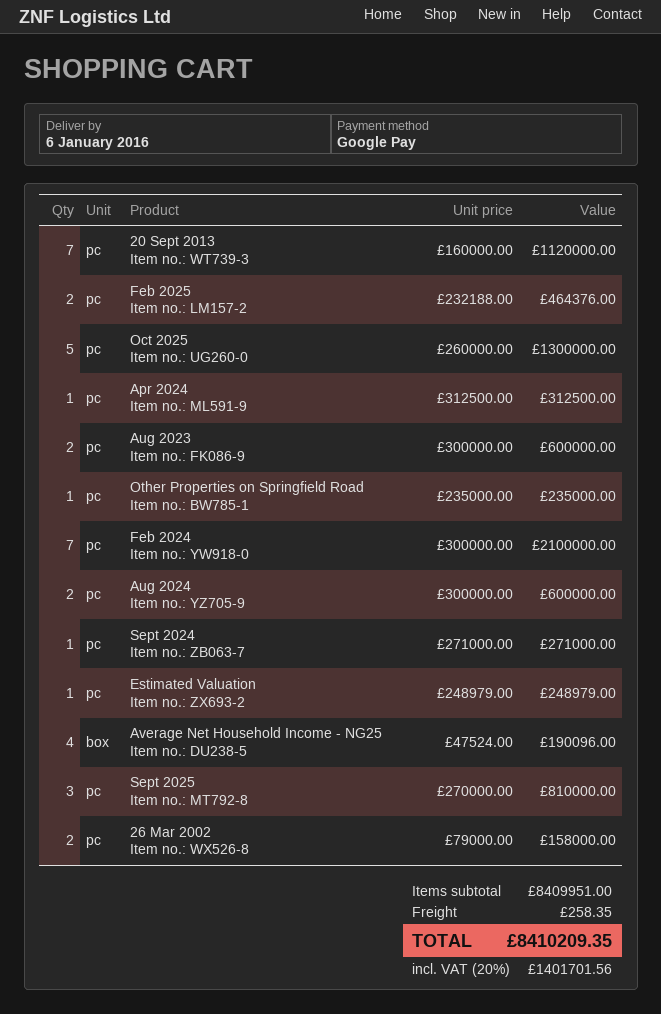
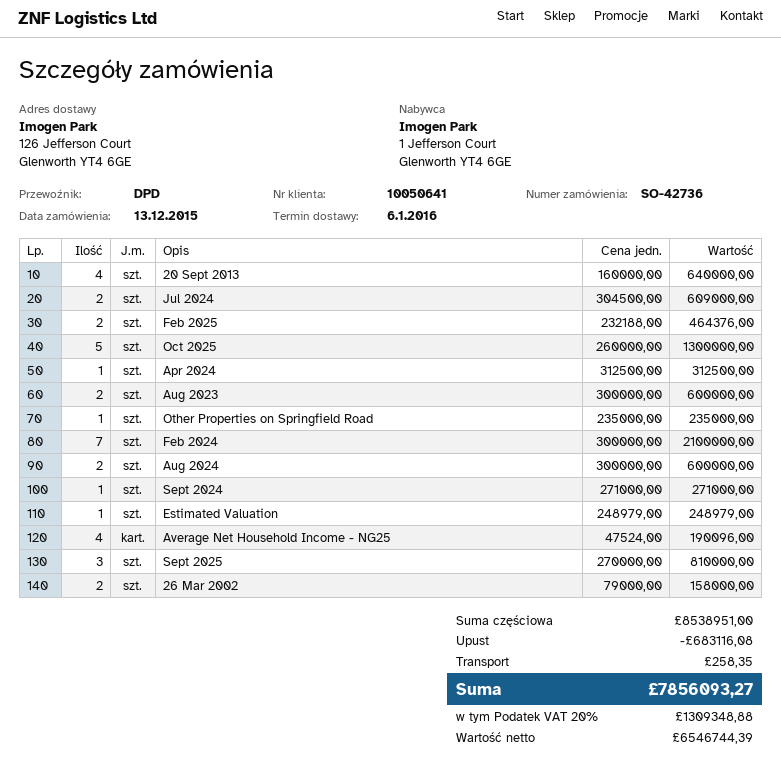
20 Sept 2013: 7 x 160000.00 = 1120000.00 -> 4 x 160000.00 = 640000.00
Jul 2024: none -> 2 x 304500.00 = 609000.00
subtotal: 8409951.00 -> 8538951.00
discount: none -> 683116.08
tax: 20% = 1401701.56 -> 20% = 1309348.88
total: 8410209.35 -> 7856093.27

